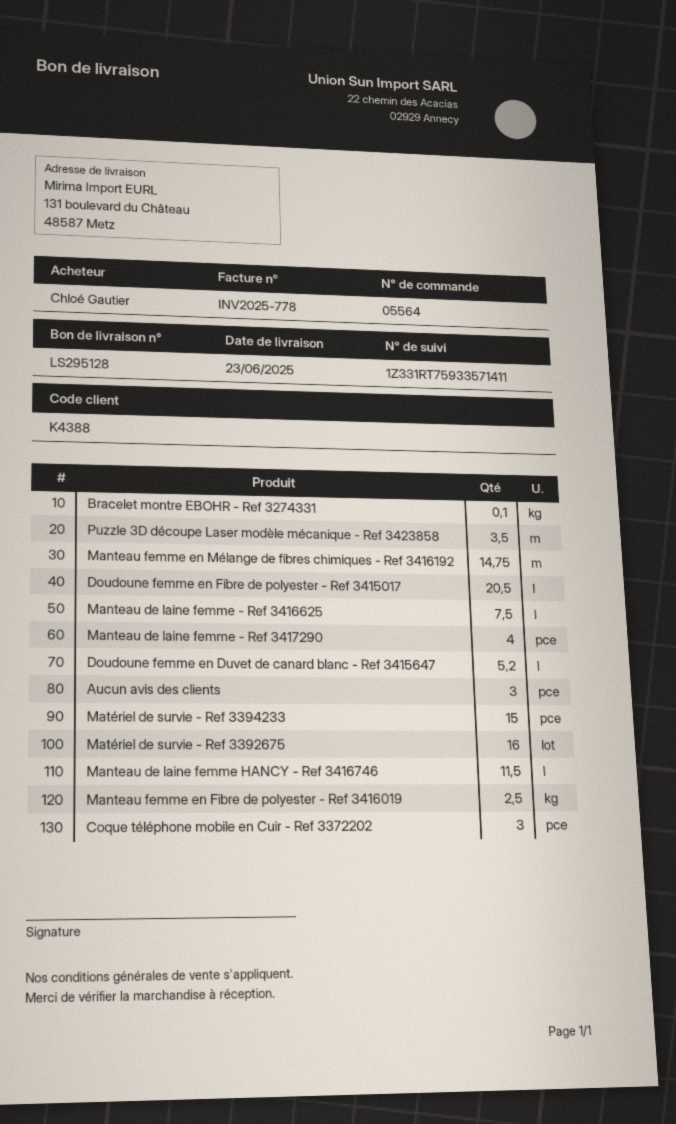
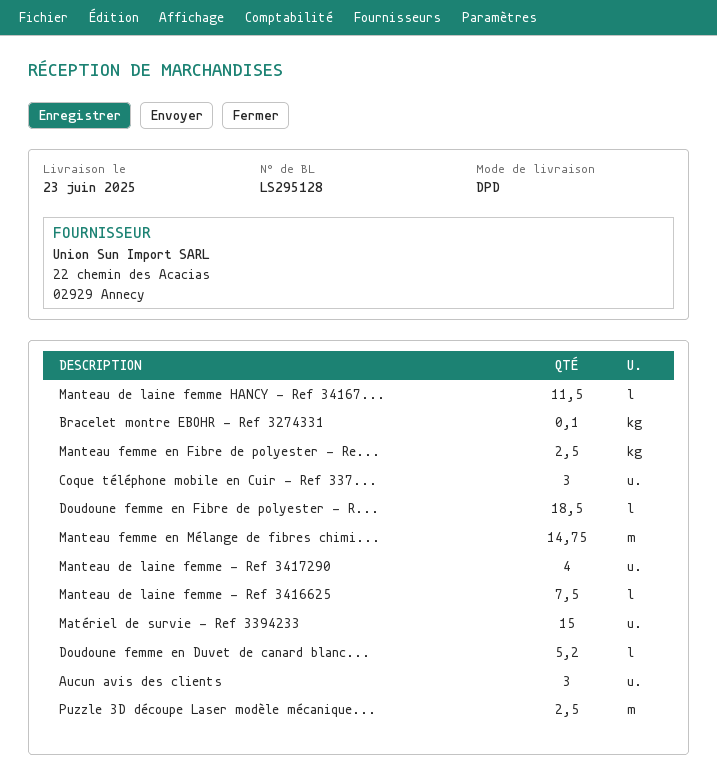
Puzzle 3D découpe Laser modèle mécanique - Ref 3423858: 3.5 -> 2.5
Doudoune femme en Fibre de polyester - Ref 3415017: 20.5 -> 18.5
Matériel de survie - Ref 3392675: 16 -> none

